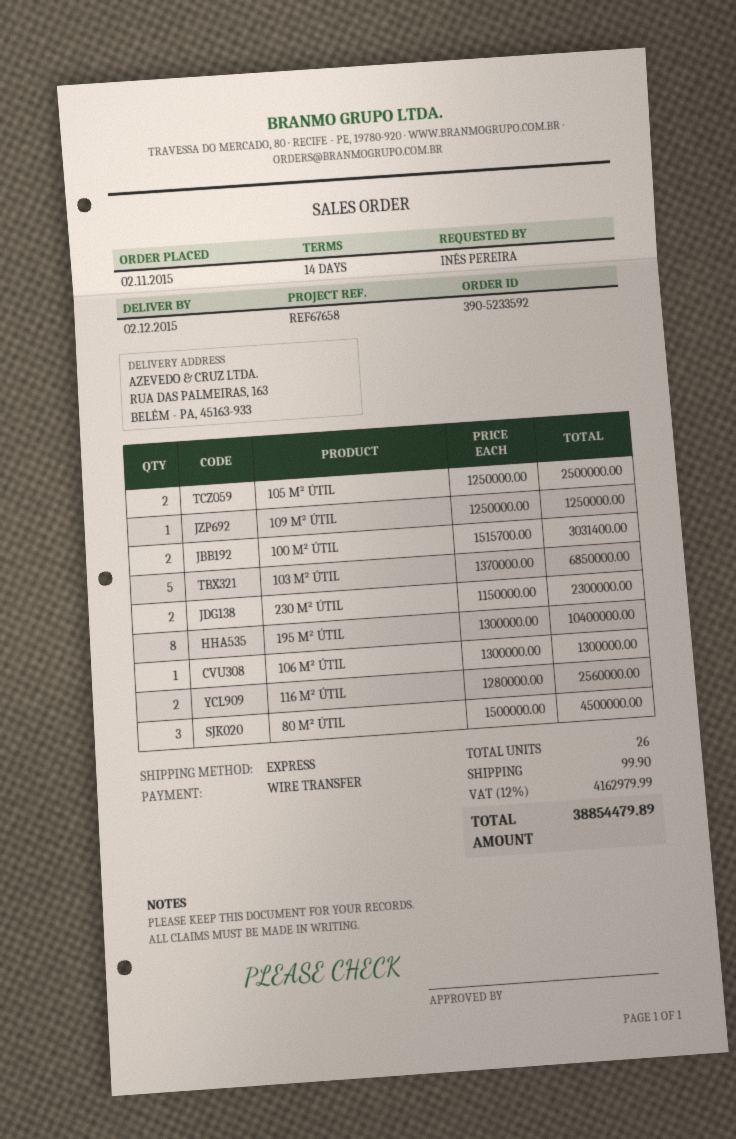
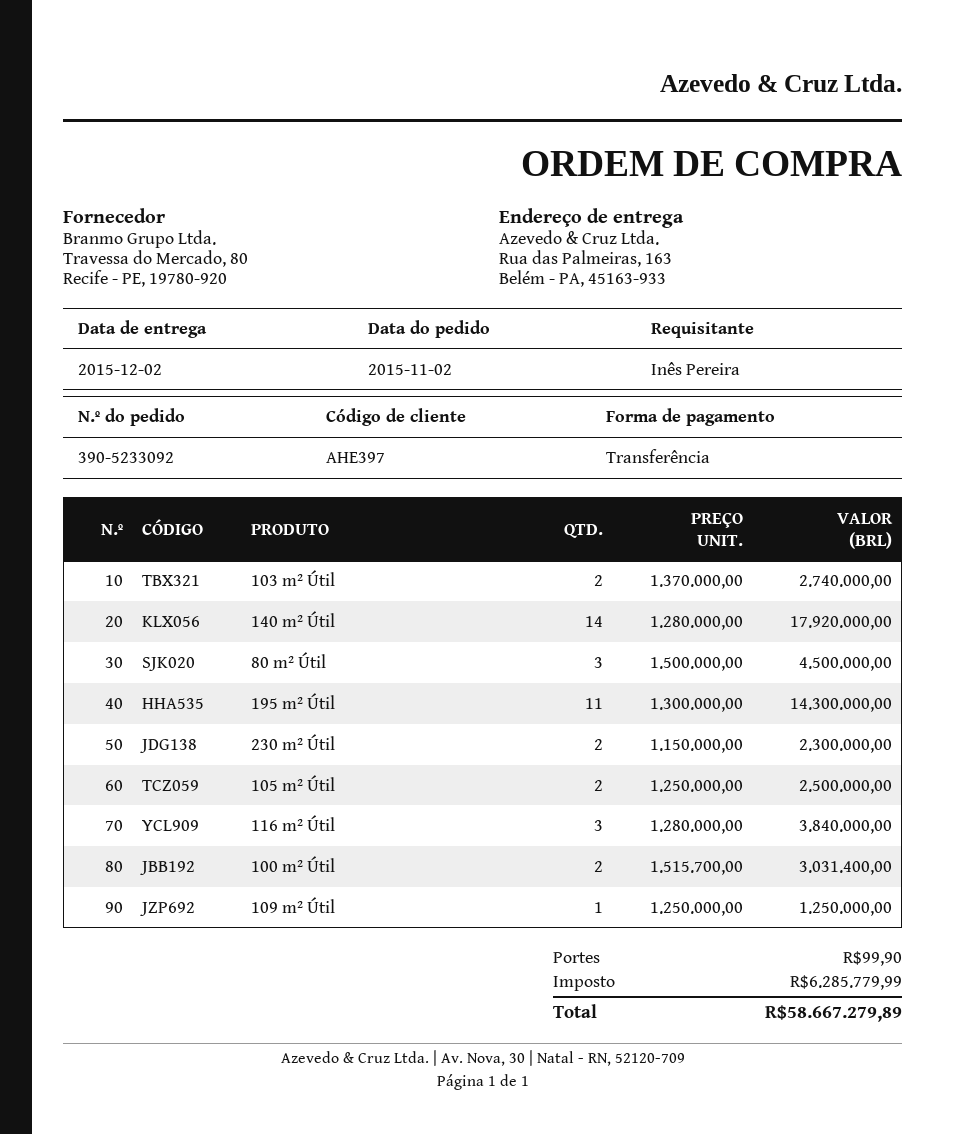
order number: 390-5233592 -> 390-5233092
103 M² ÚTIL: 5 x 1370000.00 = 6850000.00 -> 2 x 1370000.00 = 2740000.00
195 M² ÚTIL: 8 x 1300000.00 = 10400000.00 -> 11 x 1300000.00 = 14300000.00
106 M² ÚTIL: 1 x 1300000.00 = 1300000.00 -> none
116 M² ÚTIL: 2 x 1280000.00 = 2560000.00 -> 3 x 1280000.00 = 3840000.00
140 m² Útil: none -> 14 x 1280000.00 = 17920000.00
tax: 4162979.99 -> 6285779.99
total: 38854479.89 -> 58667279.89

